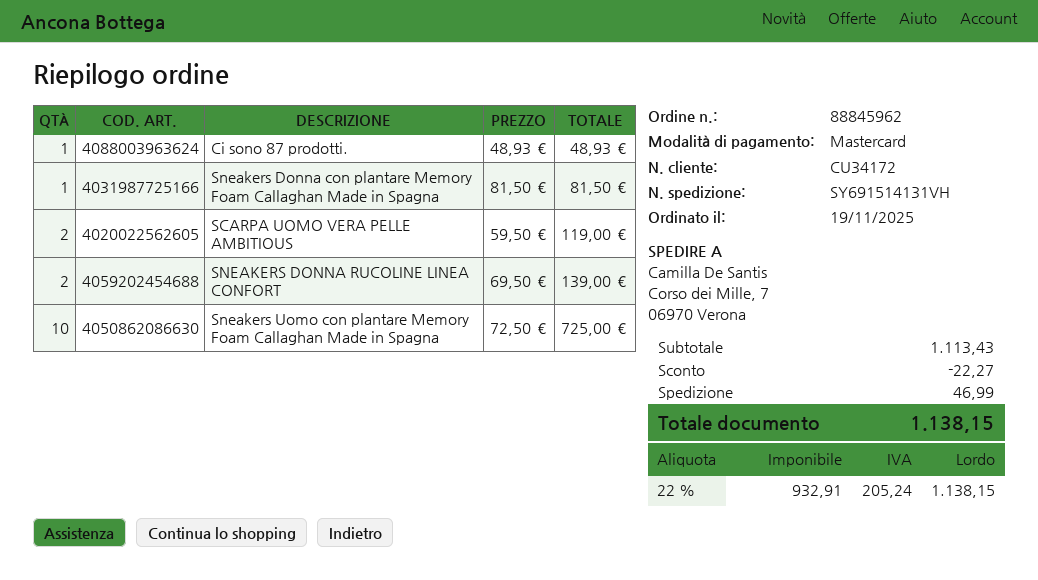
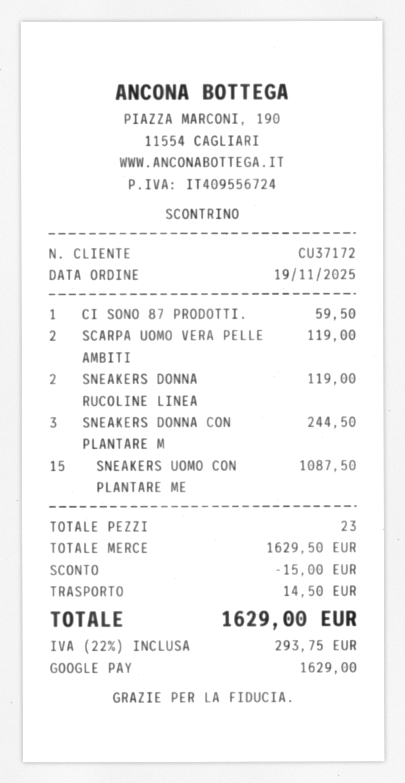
customer number: CU34172 -> CU37172
payment method: Mastercard -> Google Pay
Ci sono 87 prodotti.: 1 for 48.93 -> 1 for 59.50
Sneakers Donna con plantare Memory Foam Callaghan Made in Spagna: 1 for 81.50 -> 3 for 244.50
SNEAKERS DONNA RUCOLINE LINEA CONFORT: 2 for 139.00 -> 2 for 119.00
Sneakers Uomo con plantare Memory Foam Callaghan Made in Spagna: 10 for 725.00 -> 15 for 1087.50
subtotal: 1113.43 -> 1629.50
discount: 22.27 -> 15.00
shipping: 46.99 -> 14.50
tax: 22% = 205.24 -> 22% = 293.75
total: 1138.15 -> 1629.00

